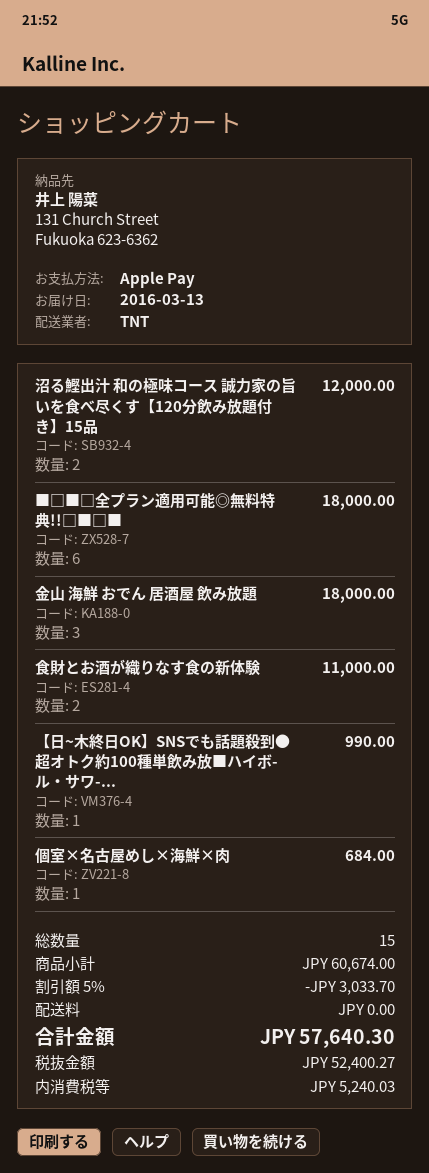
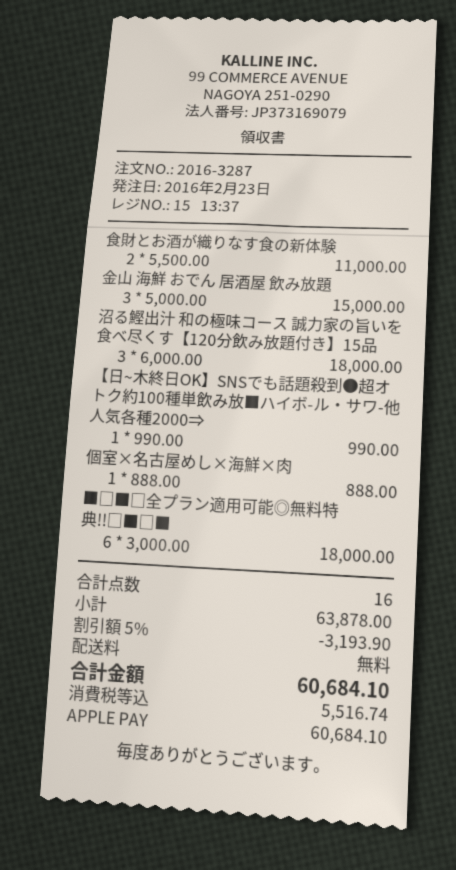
沼る鰹出汁 和の極味コース 誠力家の旨いを食べ尽くす【120分飲み放題付き】15品: 2 for 12000.00 -> 3 for 18000.00
金山 海鮮 おでん 居酒屋 飲み放題: 3 for 18000.00 -> 3 for 15000.00
個室×名古屋めし×海鮮×肉: 1 for 684.00 -> 1 for 888.00
total quantity: 15 -> 16
subtotal: 60674.00 -> 63878.00
discount: 5% = 3033.70 -> 5% = 3193.90
tax: 5240.03 -> 5516.74
total: 57640.30 -> 60684.10

